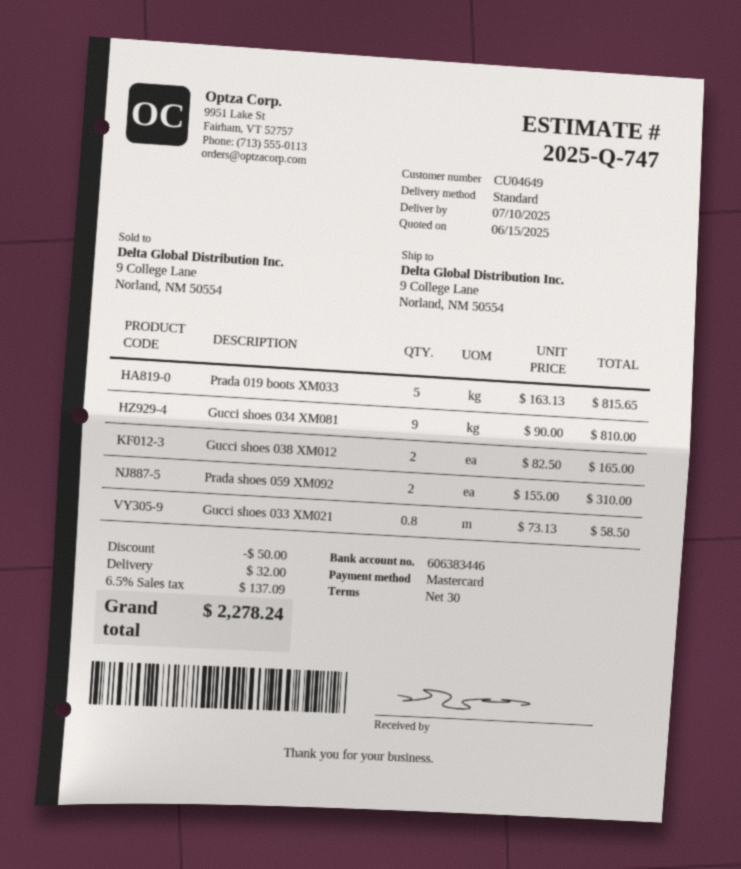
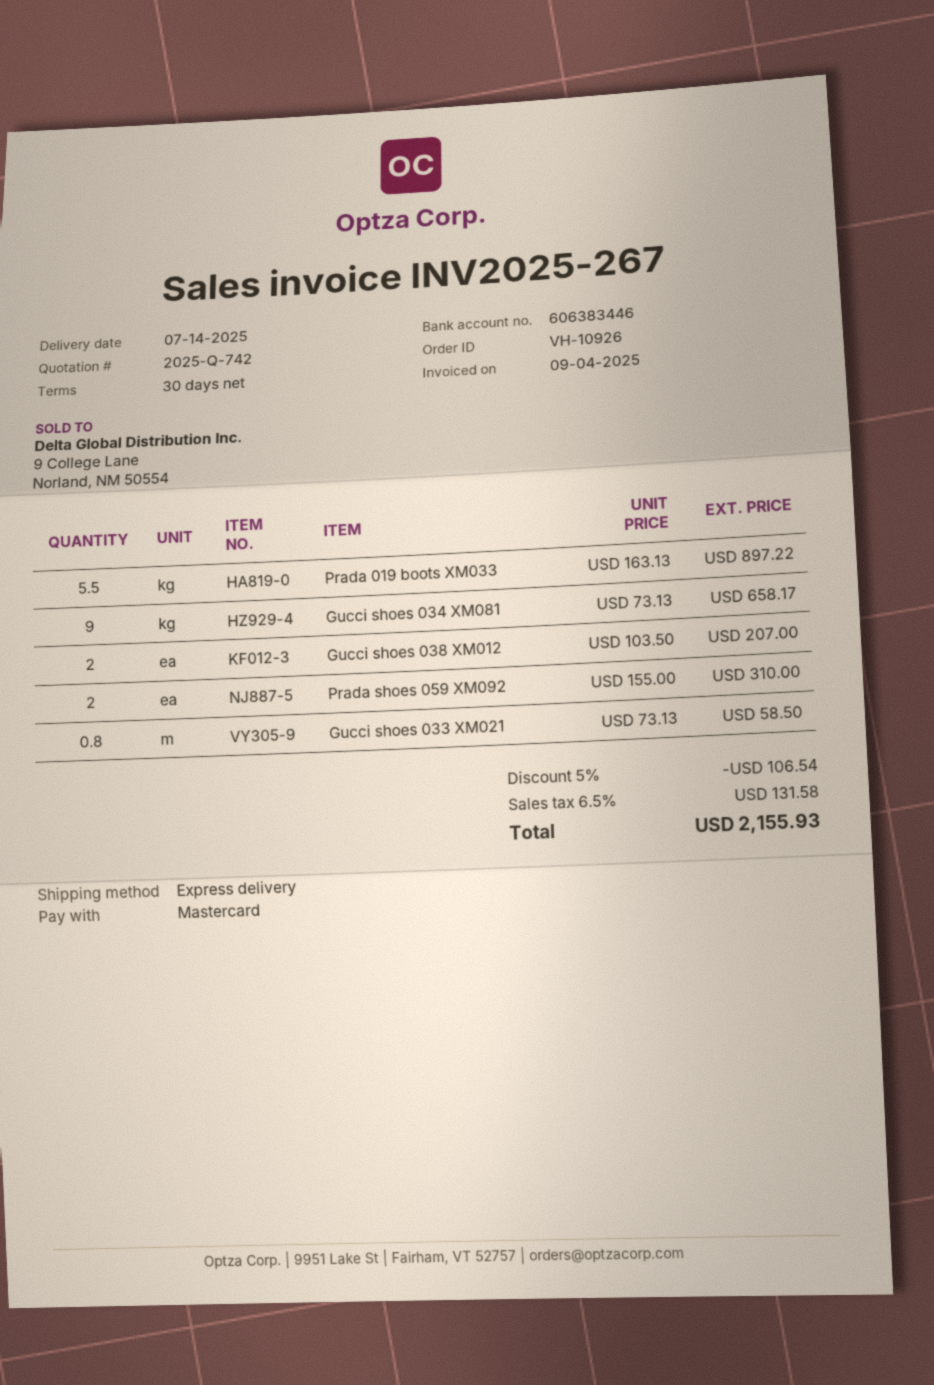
quote number: 2025-Q-747 -> 2025-Q-742
delivery date: 2025-07-10 -> 2025-07-14
shipping method: standard -> express
Prada 019 boots XM033: 5 x 163.13 = 815.65 -> 5.5 x 163.13 = 897.22
Gucci shoes 034 XM081: 9 x 90.00 = 810.00 -> 9 x 73.13 = 658.17
Gucci shoes 038 XM012: 2 x 82.50 = 165.00 -> 2 x 103.50 = 207.00
discount: 50.00 -> 106.54
shipping: 32.00 -> none
tax: 6.5% = 137.09 -> 6.5% = 131.58
total: 2278.24 -> 2155.93

